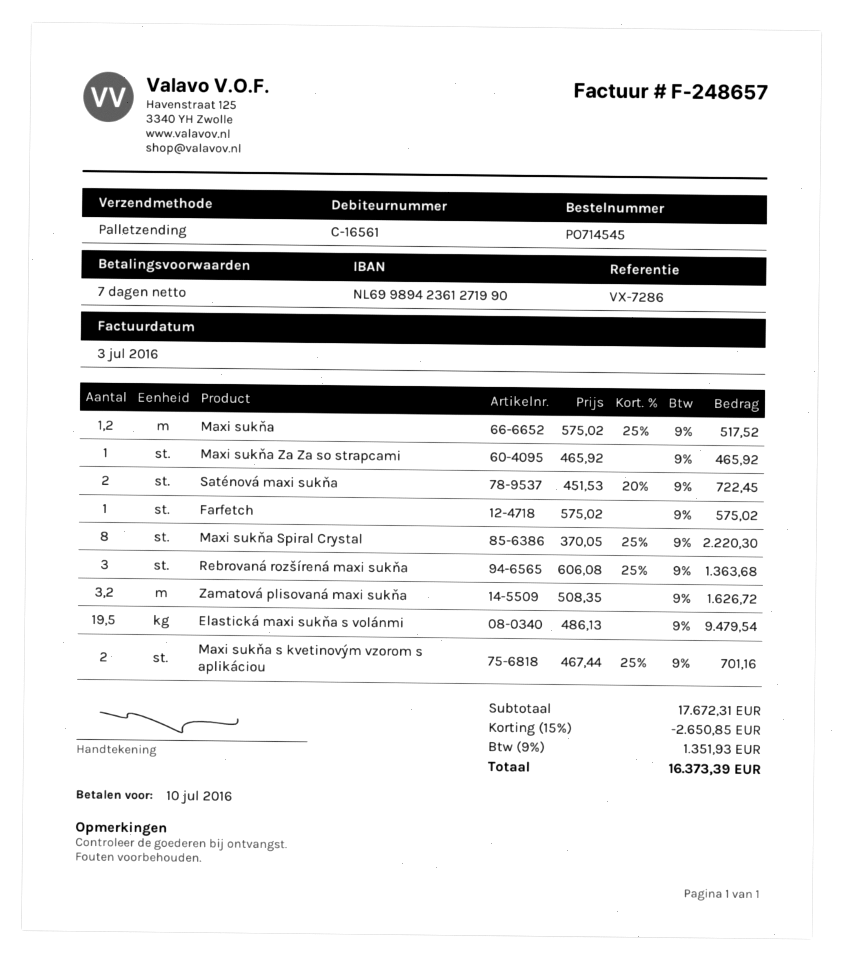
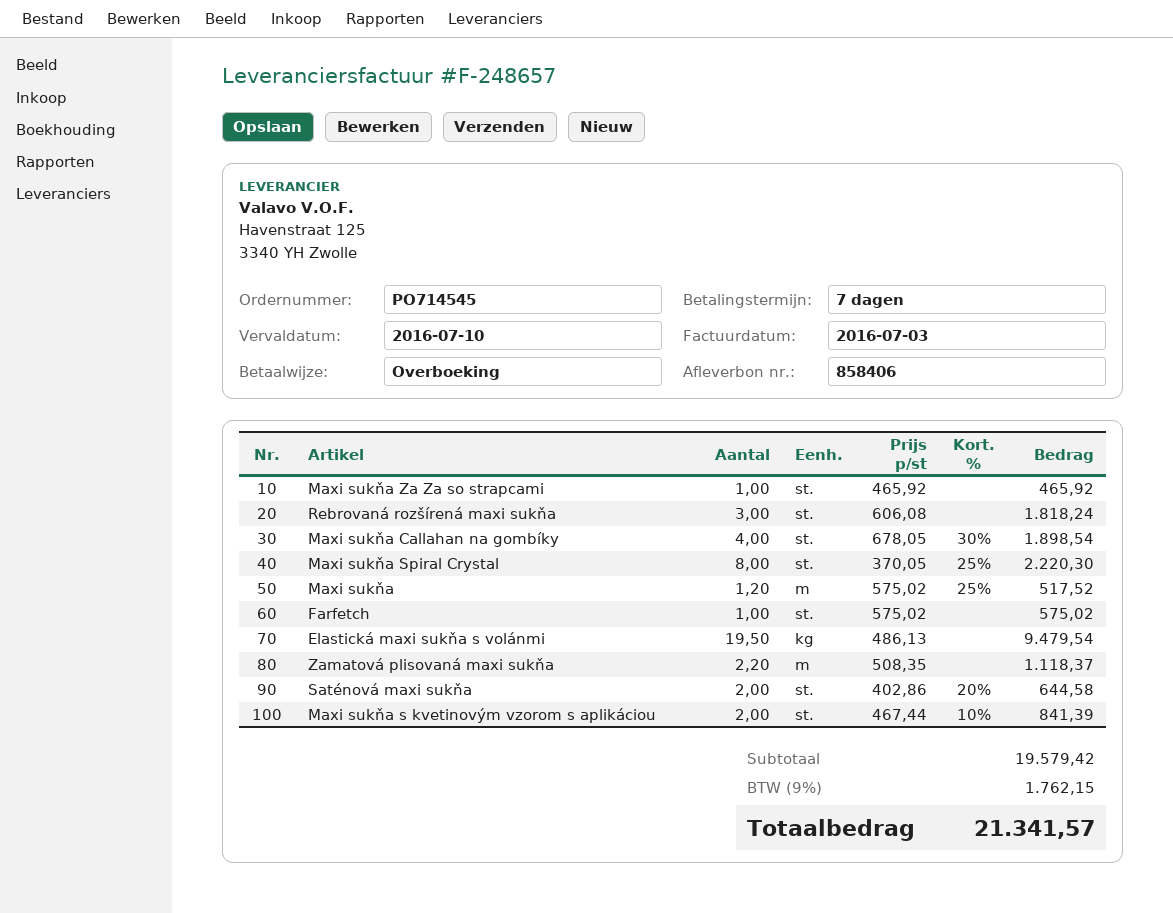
Saténová maxi sukňa: 2 x 451.53 - 20% = 722.45 -> 2 x 402.86 - 20% = 644.58
Rebrovaná rozšírená maxi sukňa: 3 x 606.08 - 25% = 1363.68 -> 3 x 606.08 = 1818.24
Zamatová plisovaná maxi sukňa: 3.2 x 508.35 = 1626.72 -> 2.2 x 508.35 = 1118.37
Maxi sukňa s kvetinovým vzorom s aplikáciou: 2 x 467.44 - 25% = 701.16 -> 2 x 467.44 - 10% = 841.39
Maxi sukňa Callahan na gombíky: none -> 4 x 678.05 - 30% = 1898.54
subtotal: 17672.31 -> 19579.42
discount: 15% = 2650.85 -> none
tax: 9% = 1351.93 -> 9% = 1762.15
total: 16373.39 -> 21341.57

